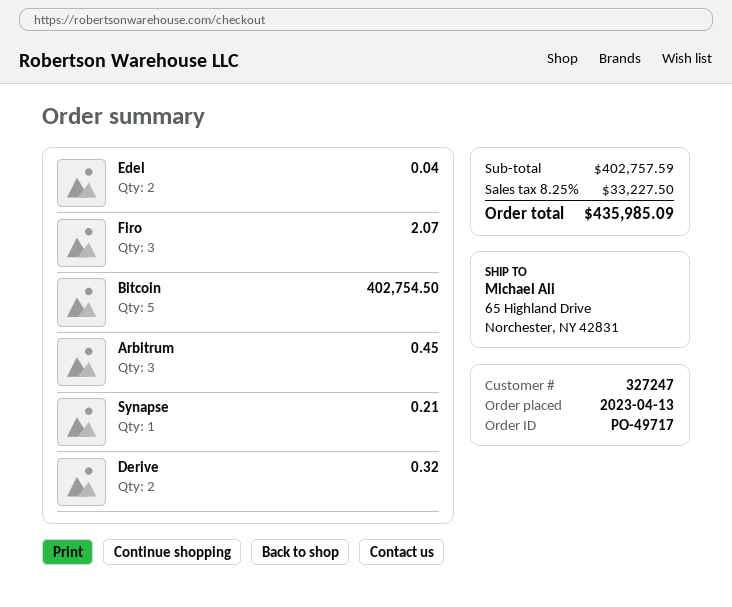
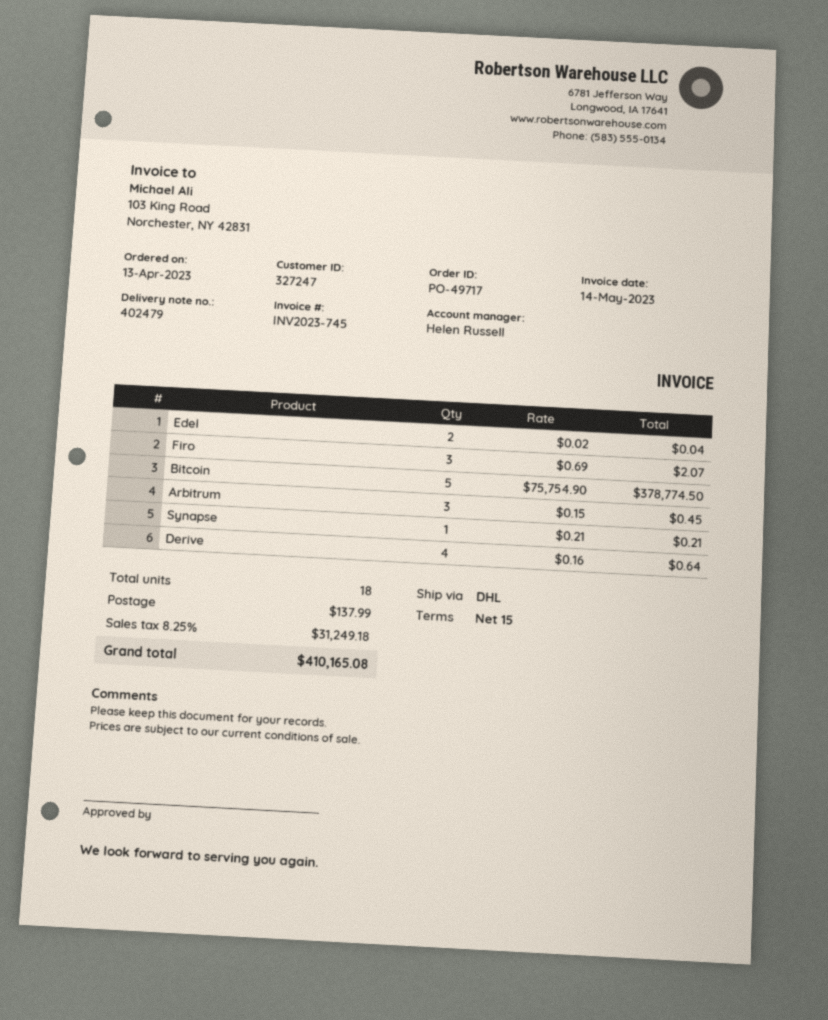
Bitcoin: 5 for 402754.50 -> 5 for 378774.50
Derive: 2 for 0.32 -> 4 for 0.64
shipping: none -> 137.99
tax: 8.25% = 33227.50 -> 8.25% = 31249.18
total: 435985.09 -> 410165.08

